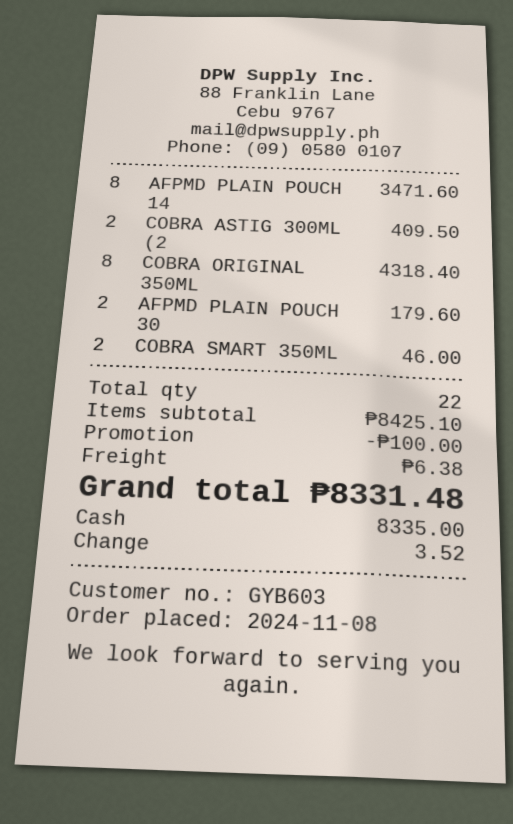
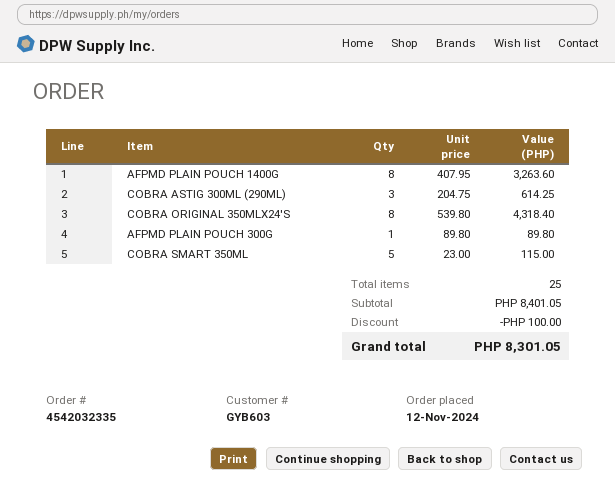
order date: 2024-11-08 -> 2024-11-12
AFPMD PLAIN POUCH 14: 8 for 3471.60 -> 8 for 3263.60
COBRA ASTIG 300ML (2: 2 for 409.50 -> 3 for 614.25
AFPMD PLAIN POUCH 30: 2 for 179.60 -> 1 for 89.80
COBRA SMART 350ML: 2 for 46.00 -> 5 for 115.00
total quantity: 22 -> 25
subtotal: 8425.10 -> 8401.05
shipping: 6.38 -> none
total: 8331.48 -> 8301.05

